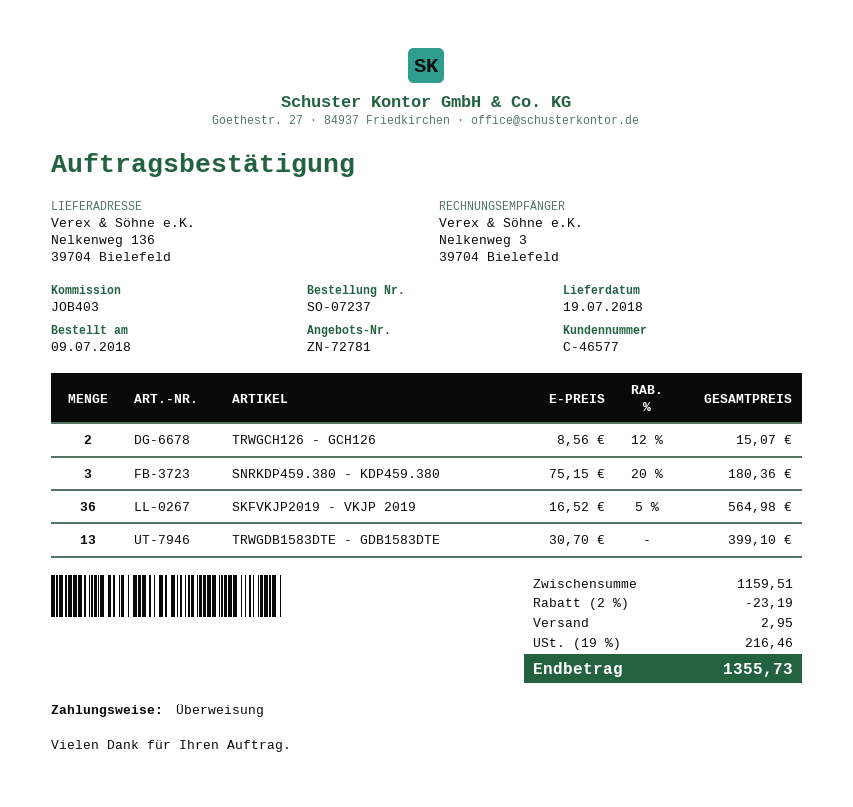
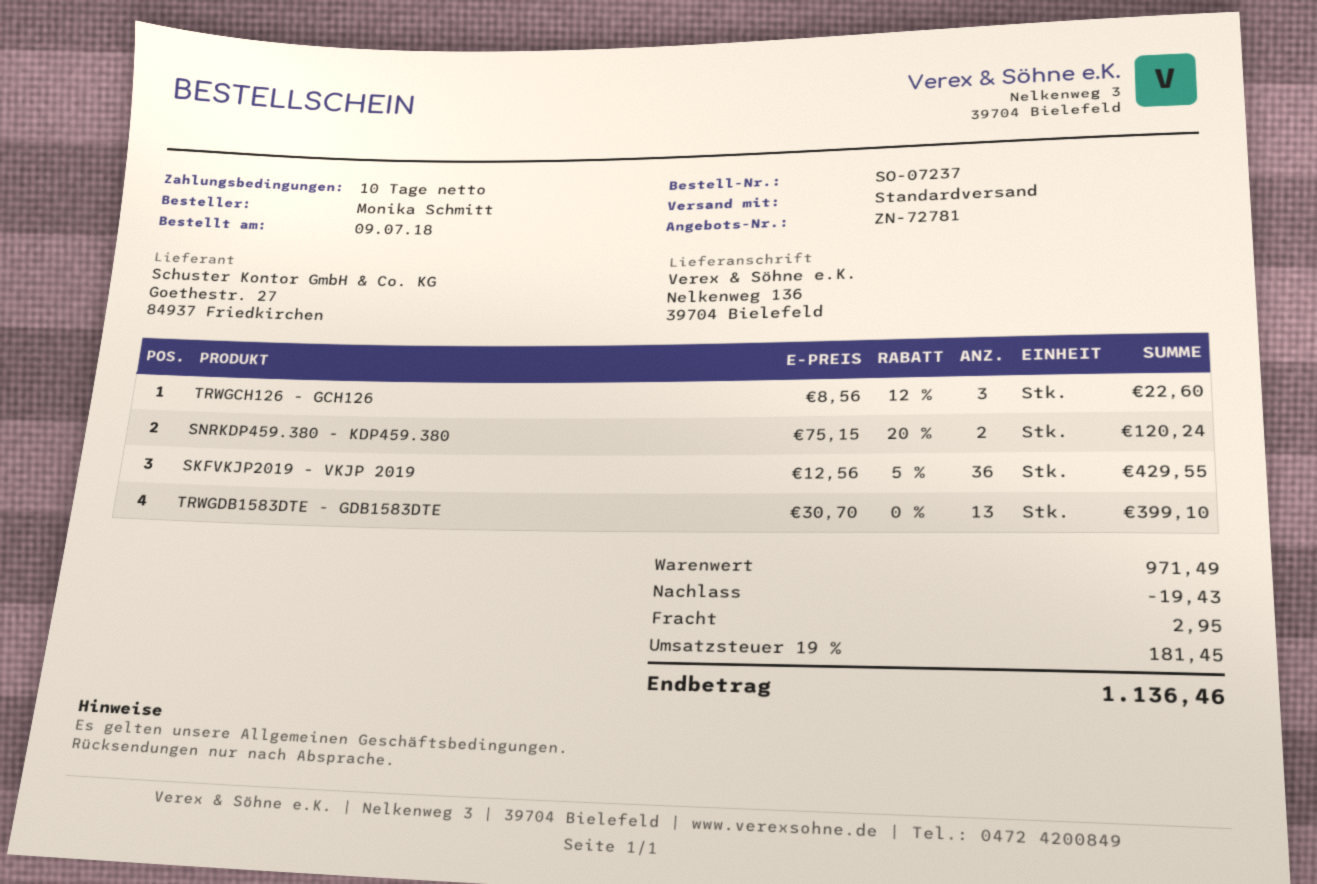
TRWGCH126 - GCH126: 2 x 8.56 - 12% = 15.07 -> 3 x 8.56 - 12% = 22.60
SNRKDP459.380 - KDP459.380: 3 x 75.15 - 20% = 180.36 -> 2 x 75.15 - 20% = 120.24
SKFVKJP2019 - VKJP 2019: 36 x 16.52 - 5% = 564.98 -> 36 x 12.56 - 5% = 429.55
subtotal: 1159.51 -> 971.49
discount: 23.19 -> 19.43
tax: 19% = 216.46 -> 19% = 181.45
total: 1355.73 -> 1136.46

